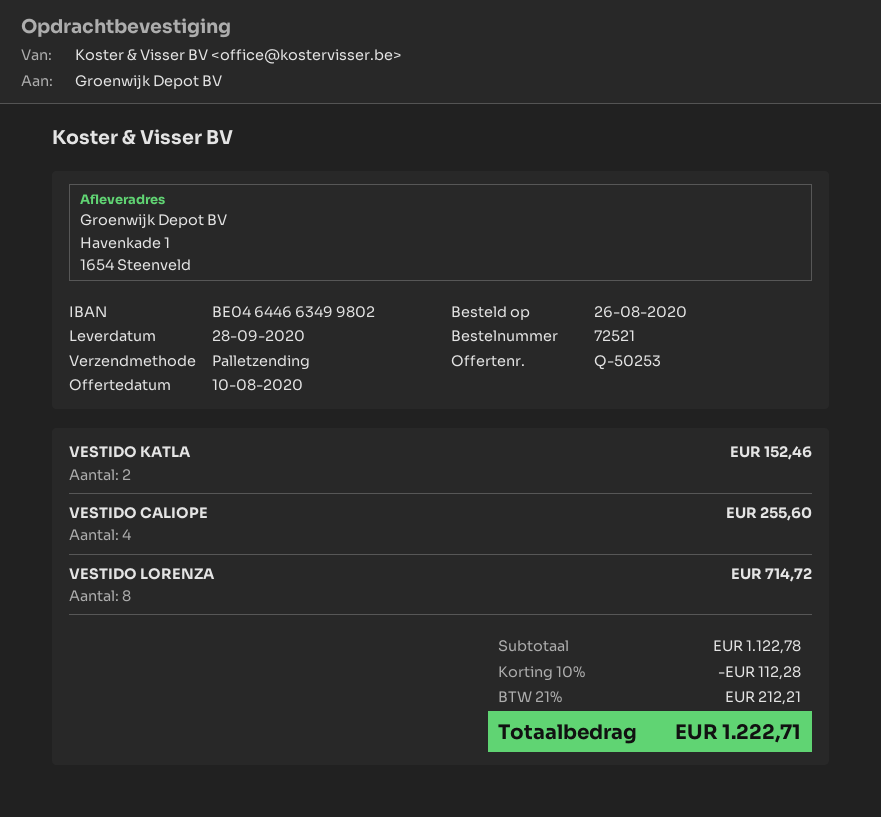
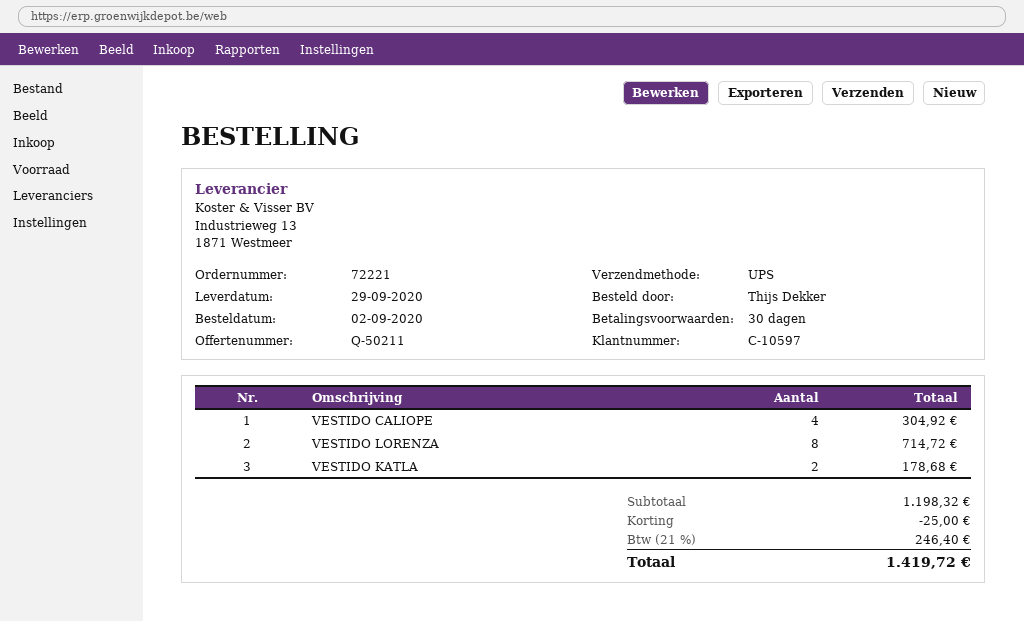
quote number: Q-50253 -> Q-50211
order number: 72521 -> 72221
order date: 2020-08-26 -> 2020-09-02
delivery date: 2020-09-28 -> 2020-09-29
shipping method: pallet freight -> UPS
VESTIDO KATLA: 2 for 152.46 -> 2 for 178.68
VESTIDO CALIOPE: 4 for 255.60 -> 4 for 304.92
subtotal: 1122.78 -> 1198.32
discount: 112.28 -> 25.00
tax: 21% = 212.21 -> 21% = 246.40
total: 1222.71 -> 1419.72

